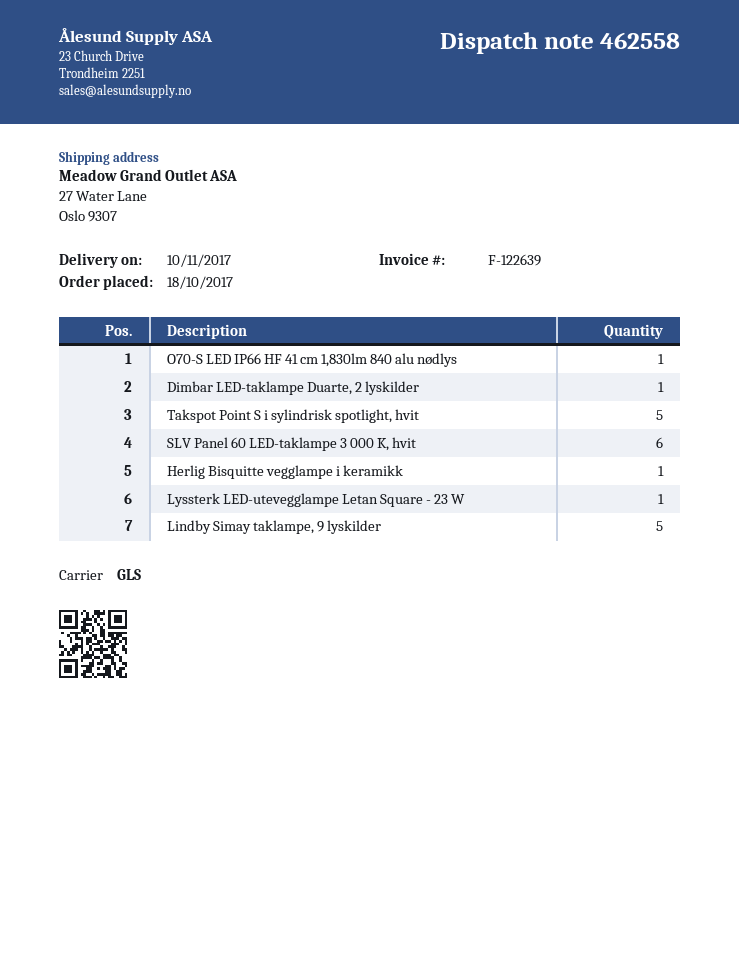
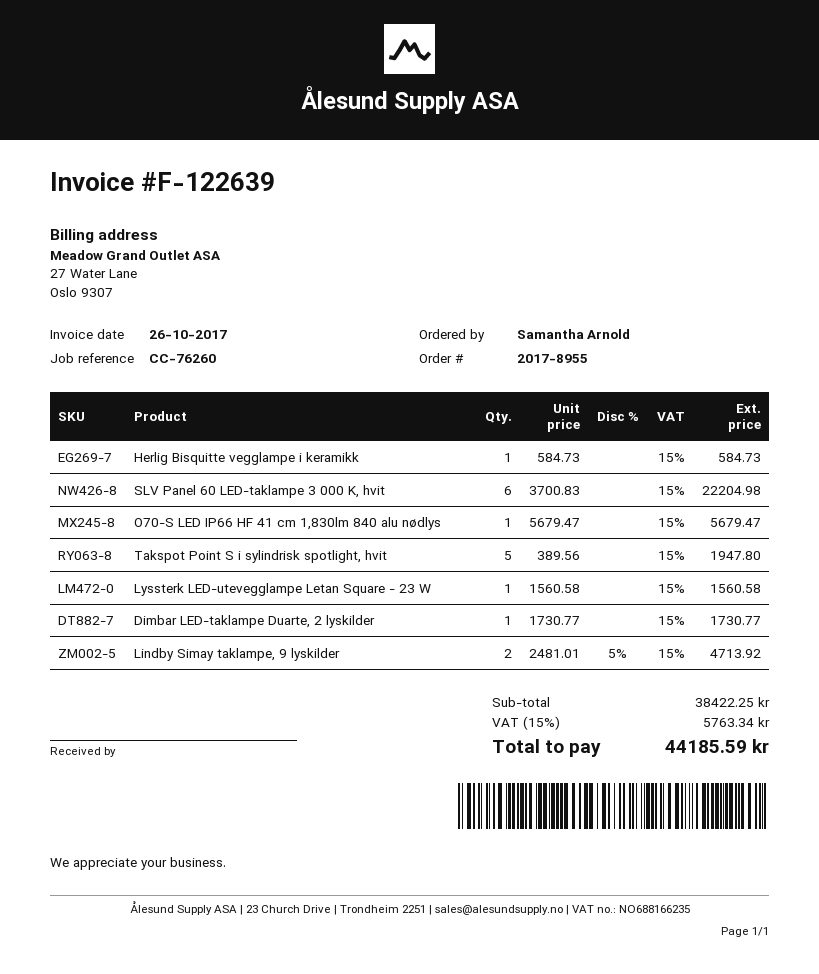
Lindby Simay taklampe, 9 lyskilder: 5 -> 2

